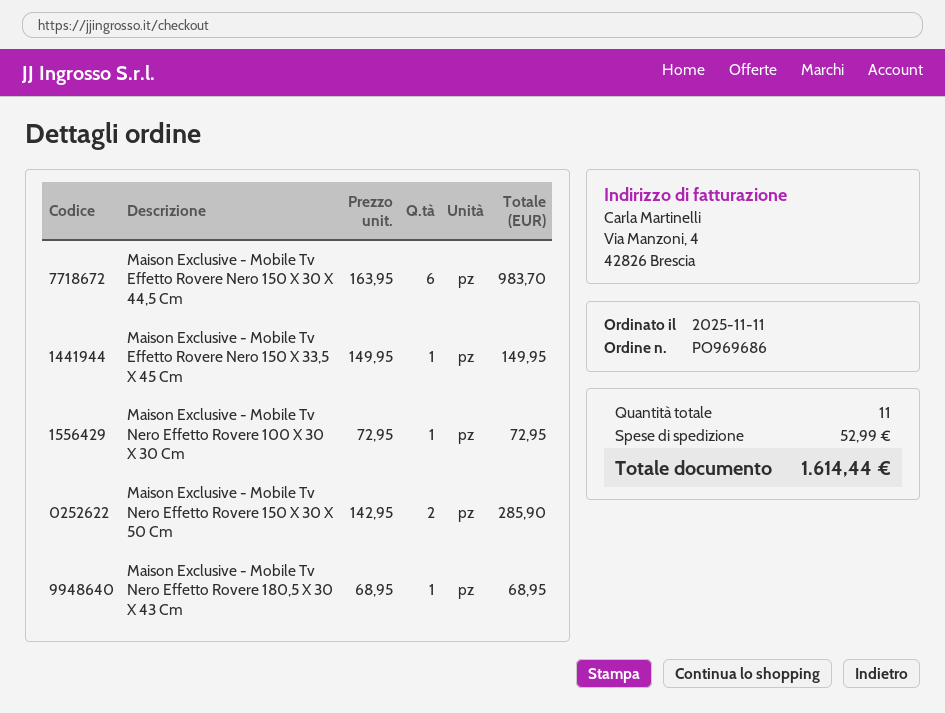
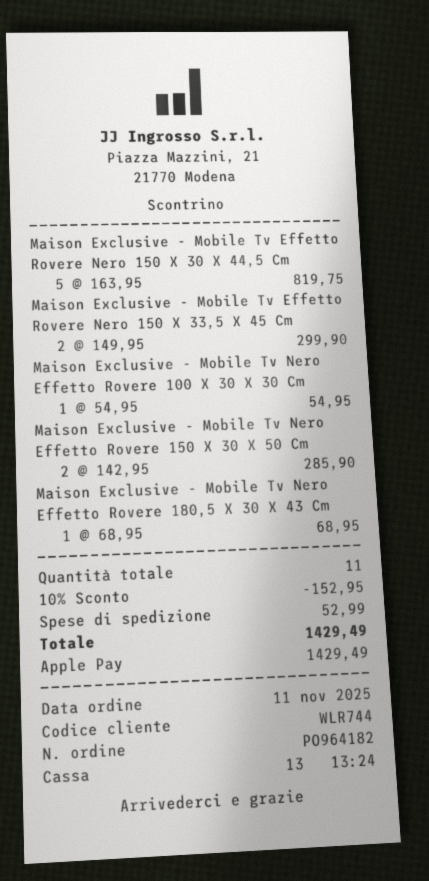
order number: PO969686 -> PO964182
Maison Exclusive - Mobile Tv Effetto Rovere Nero 150 X 30 X 44,5 Cm: 6 x 163.95 = 983.70 -> 5 x 163.95 = 819.75
Maison Exclusive - Mobile Tv Effetto Rovere Nero 150 X 33,5 X 45 Cm: 1 x 149.95 = 149.95 -> 2 x 149.95 = 299.90
Maison Exclusive - Mobile Tv Nero Effetto Rovere 100 X 30 X 30 Cm: 1 x 72.95 = 72.95 -> 1 x 54.95 = 54.95
discount: none -> 10% = 152.95
total: 1614.44 -> 1429.49

